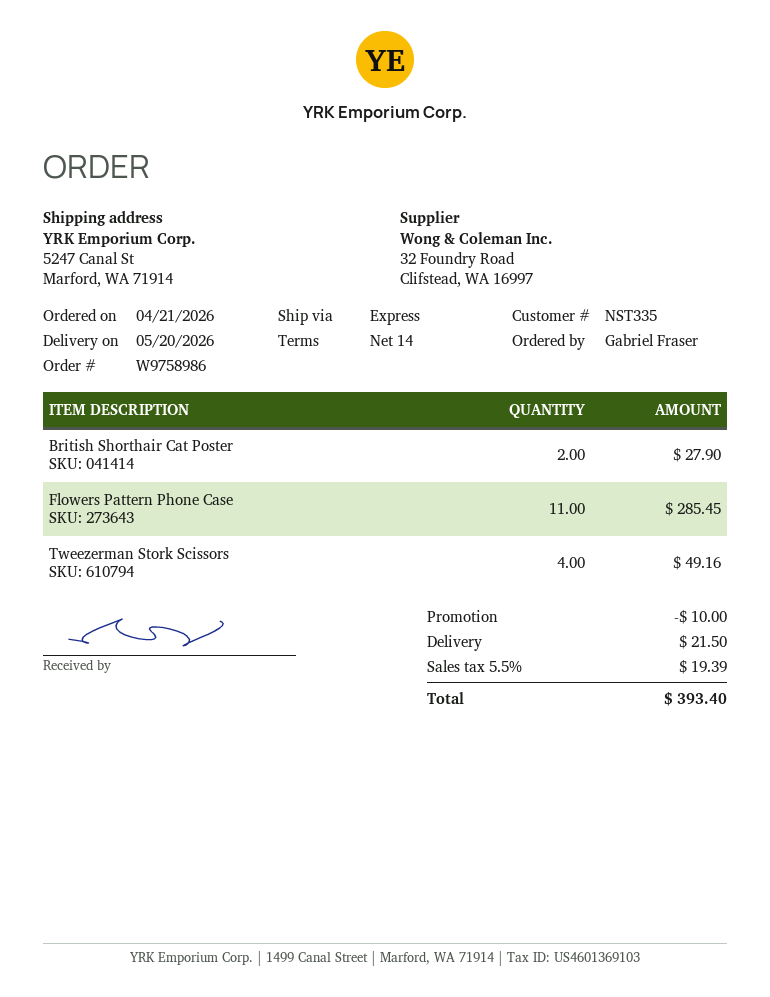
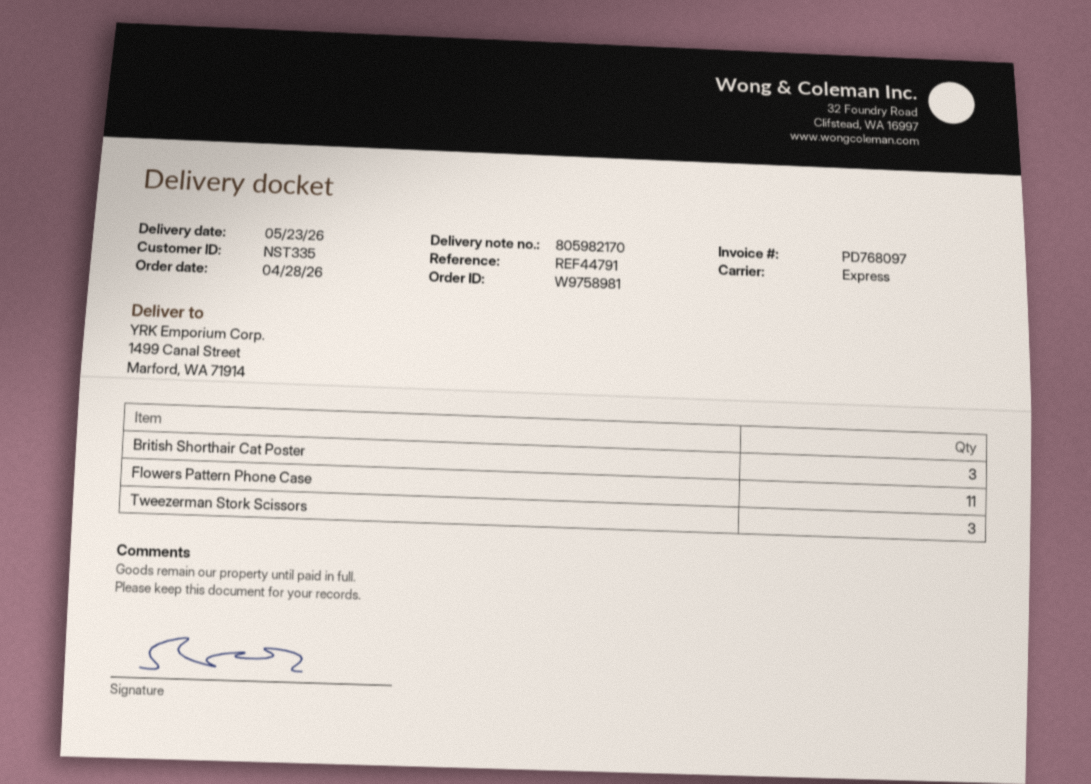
order number: W9758986 -> W9758981
order date: 2026-04-21 -> 2026-04-28
delivery date: 2026-05-20 -> 2026-05-23
ship to: 5247 Canal St, Marford, WA 71914 -> 1499 Canal Street, Marford, WA 71914
British Shorthair Cat Poster: 2 -> 3
Tweezerman Stork Scissors: 4 -> 3

